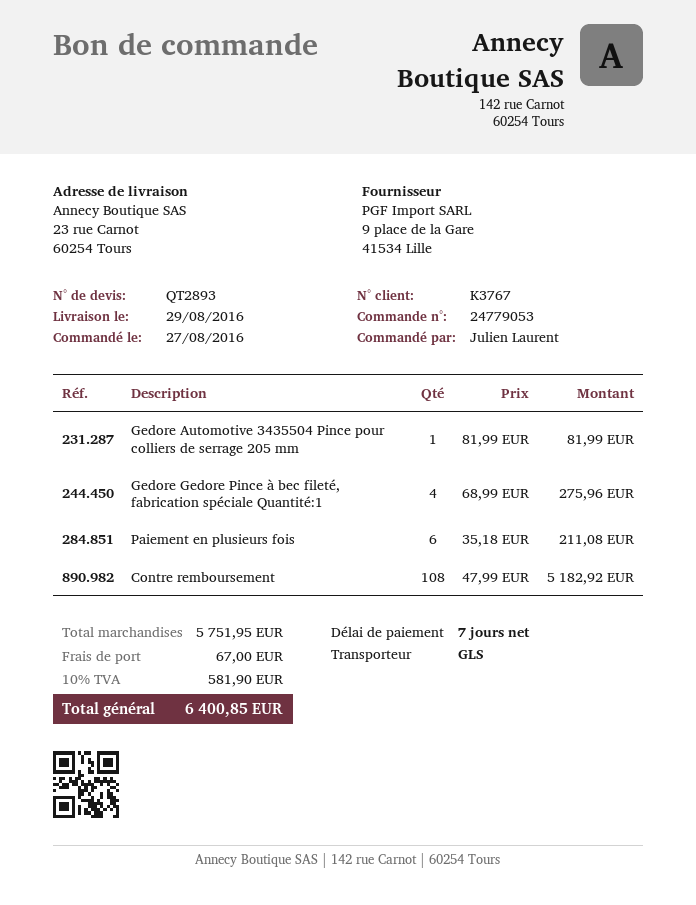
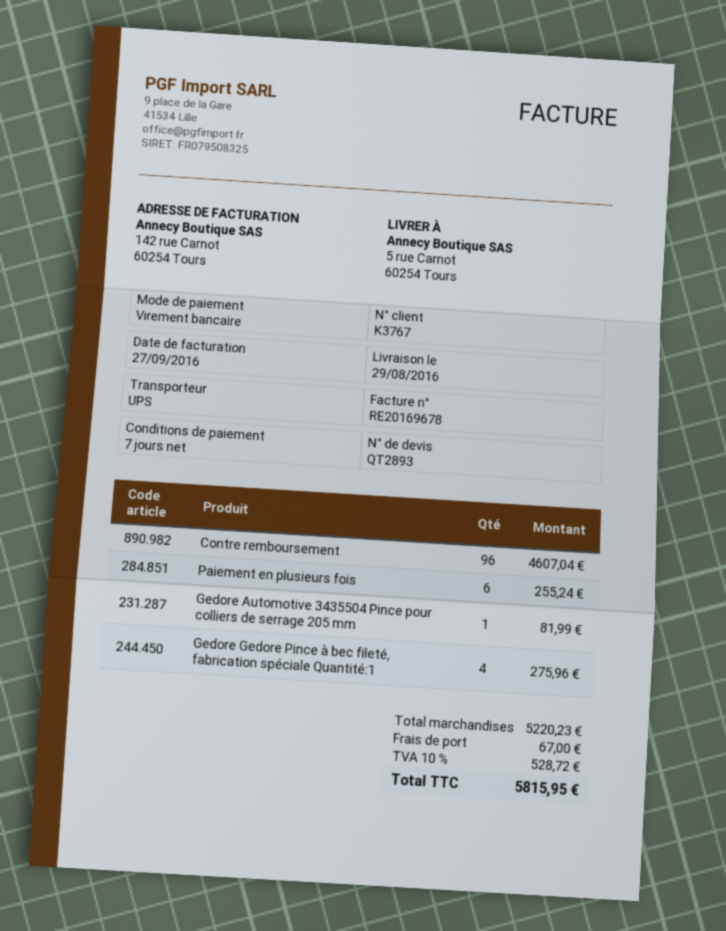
shipping method: GLS -> UPS
ship to: 23 rue Carnot, 60254 Tours -> 5 rue Carnot, 60254 Tours
Paiement en plusieurs fois: 6 for 211.08 -> 6 for 255.24
Contre remboursement: 108 for 5182.92 -> 96 for 4607.04
subtotal: 5751.95 -> 5220.23
tax: 10% = 581.90 -> 10% = 528.72
total: 6400.85 -> 5815.95

